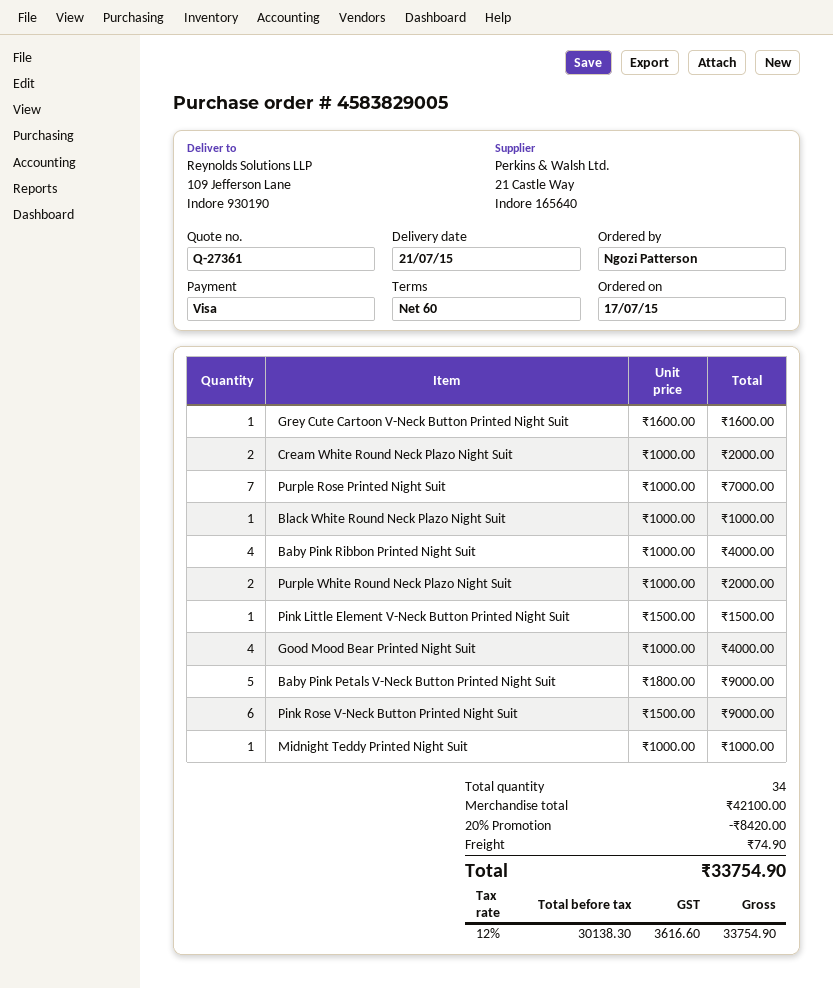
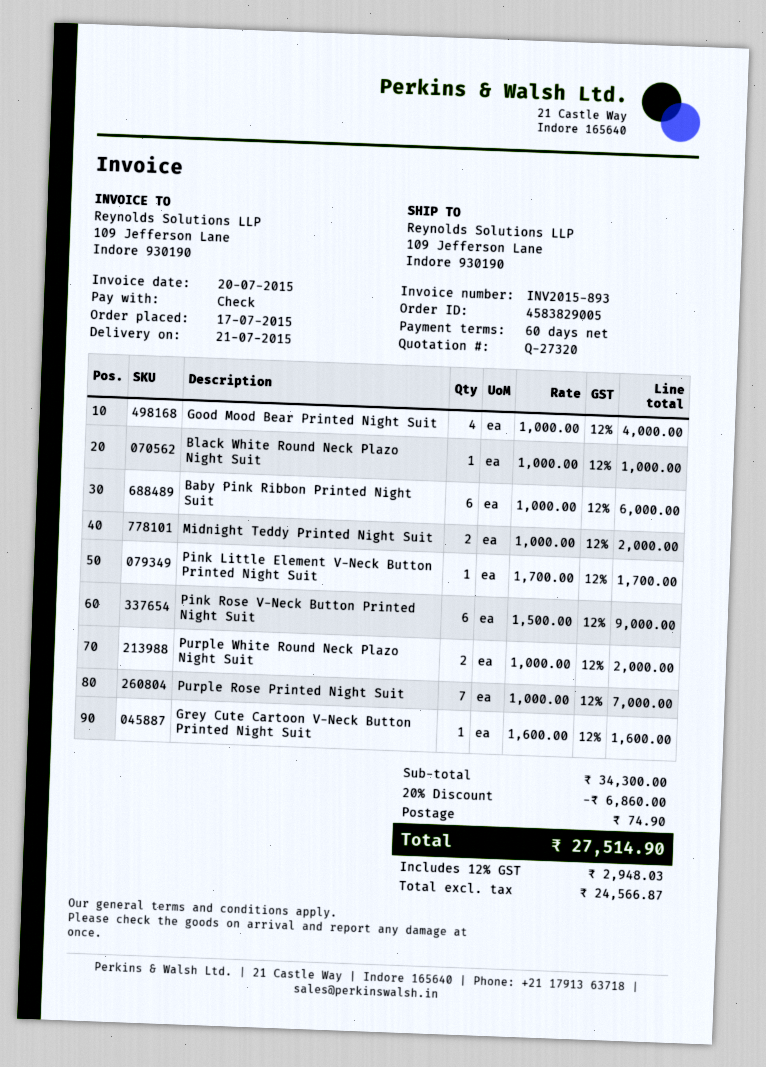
quote number: Q-27361 -> Q-27320
payment method: Visa -> cheque
Cream White Round Neck Plazo Night Suit: 2 x 1000.00 = 2000.00 -> none
Baby Pink Ribbon Printed Night Suit: 4 x 1000.00 = 4000.00 -> 6 x 1000.00 = 6000.00
Pink Little Element V-Neck Button Printed Night Suit: 1 x 1500.00 = 1500.00 -> 1 x 1700.00 = 1700.00
Baby Pink Petals V-Neck Button Printed Night Suit: 5 x 1800.00 = 9000.00 -> none
Midnight Teddy Printed Night Suit: 1 x 1000.00 = 1000.00 -> 2 x 1000.00 = 2000.00
subtotal: 42100.00 -> 34300.00
discount: 20% = 8420.00 -> 20% = 6860.00
net: 30138.30 -> 24566.87
tax: 12% = 3616.60 -> 12% = 2948.03
total: 33754.90 -> 27514.90

